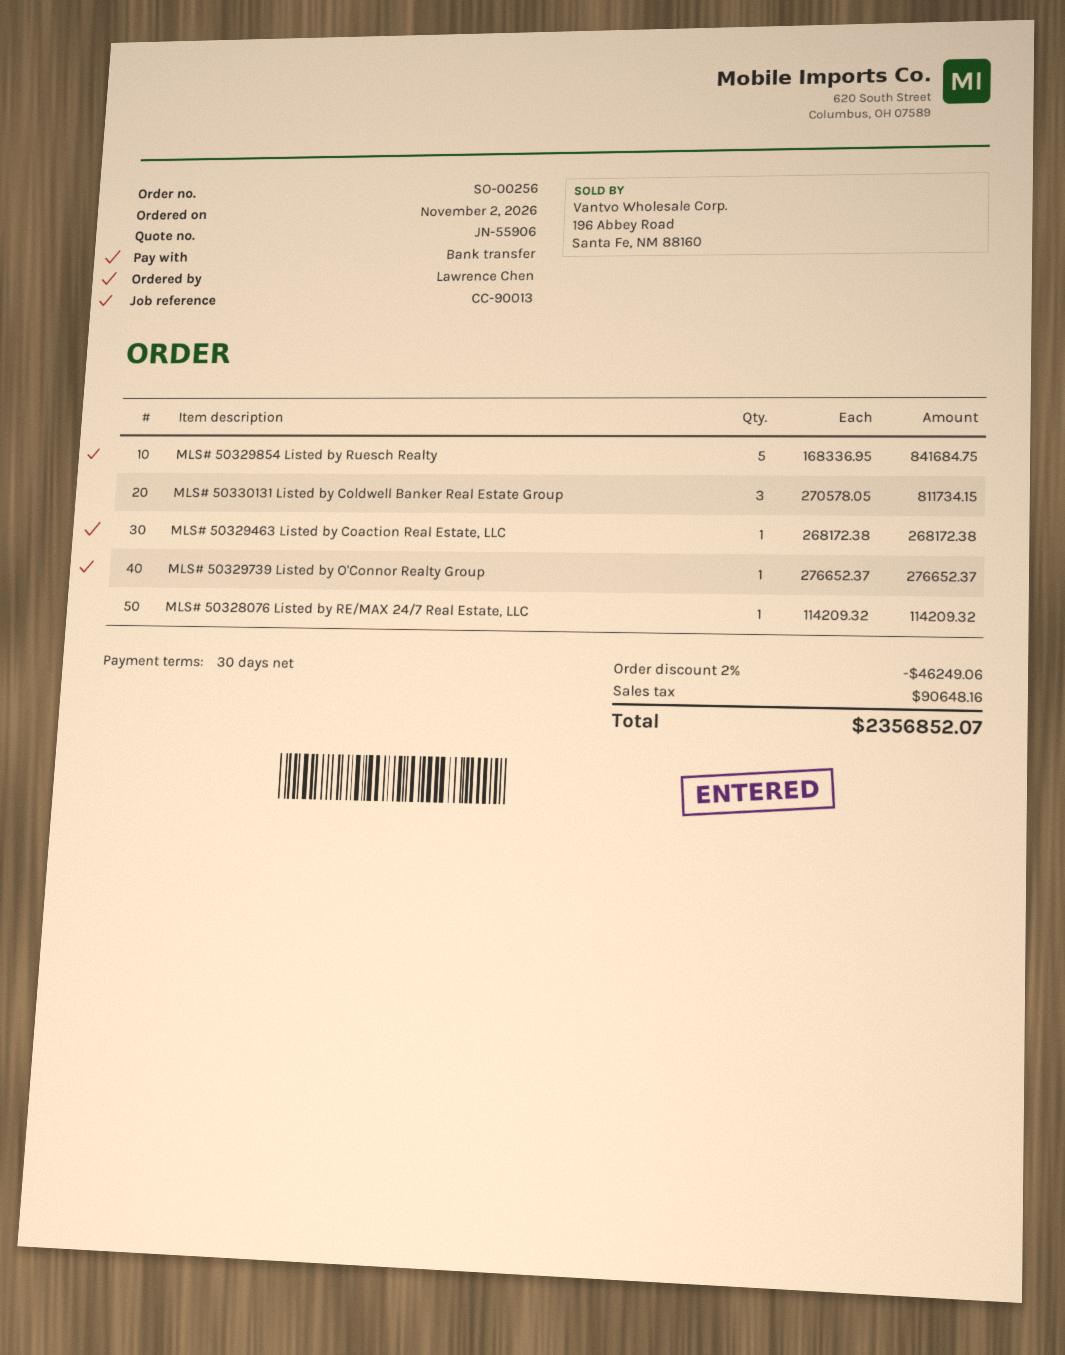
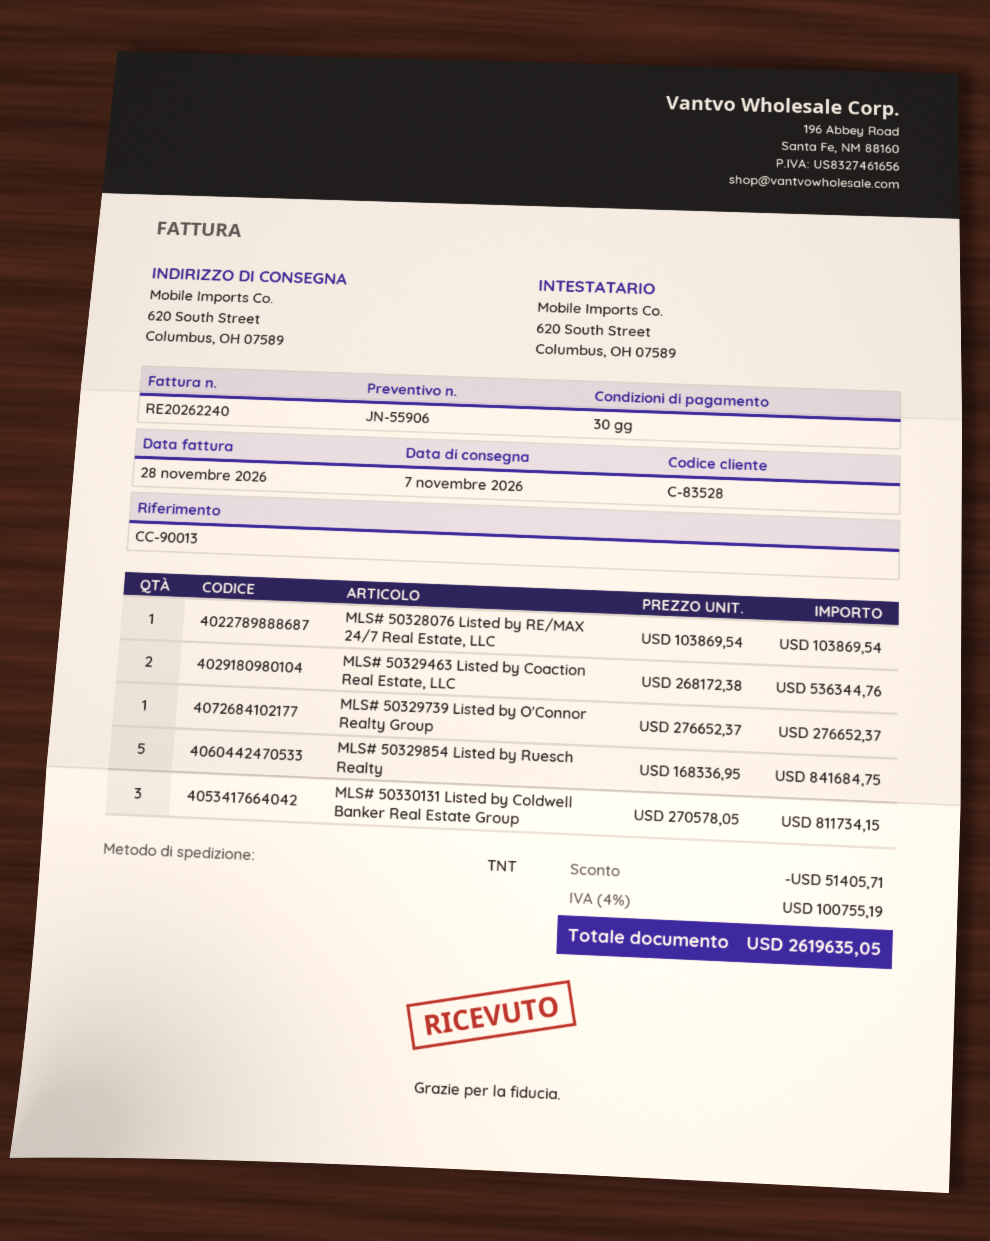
MLS# 50329463 Listed by Coaction Real Estate, LLC: 1 x 268172.38 = 268172.38 -> 2 x 268172.38 = 536344.76
MLS# 50328076 Listed by RE/MAX 24/7 Real Estate, LLC: 1 x 114209.32 = 114209.32 -> 1 x 103869.54 = 103869.54
discount: 46249.06 -> 51405.71
tax: 90648.16 -> 100755.19
total: 2356852.07 -> 2619635.05

